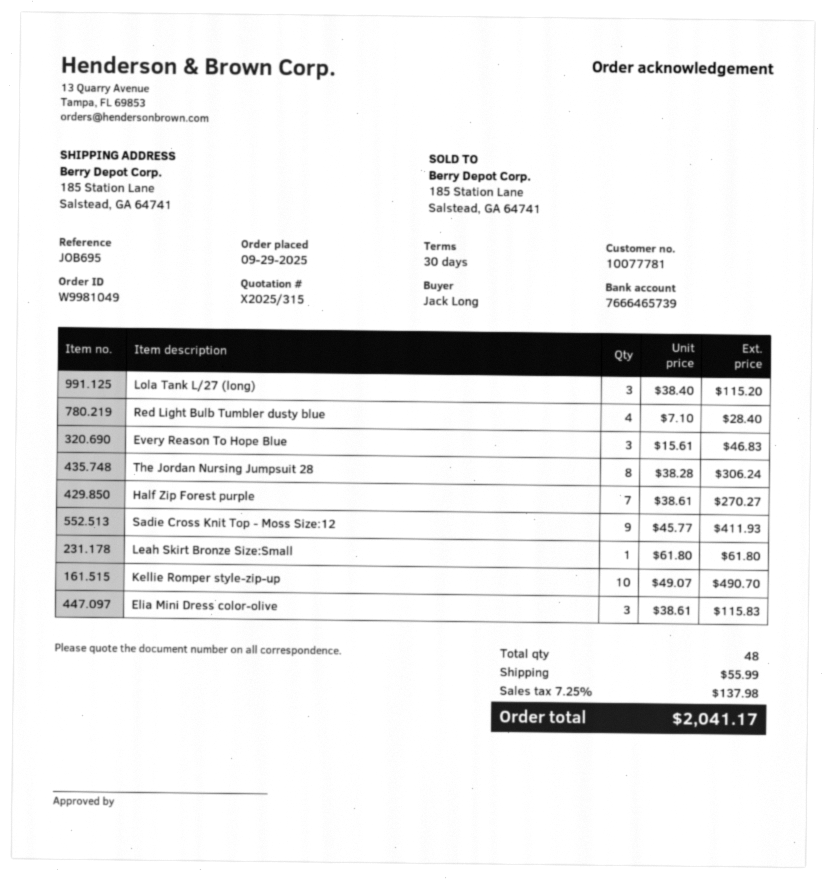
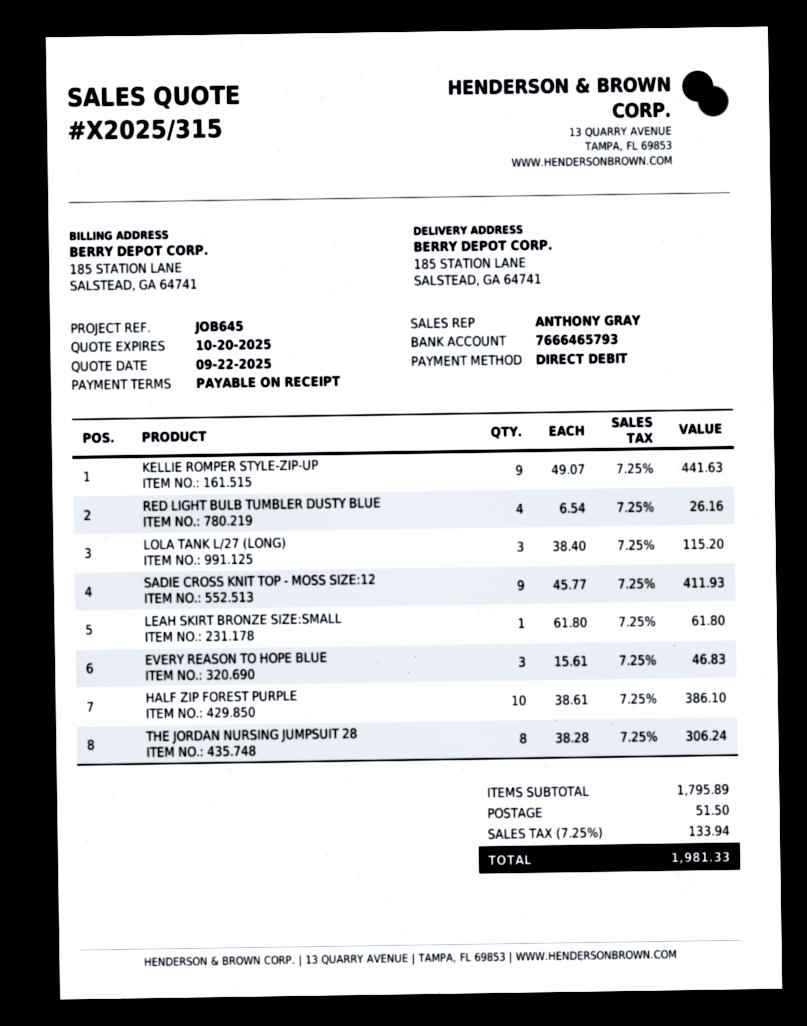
payment terms: 30 days -> on receipt
reference: JOB695 -> JOB645
bank account: 7666465739 -> 7666465793
Red Light Bulb Tumbler dusty blue: 4 x 7.10 = 28.40 -> 4 x 6.54 = 26.16
Half Zip Forest purple: 7 x 38.61 = 270.27 -> 10 x 38.61 = 386.10
Kellie Romper style-zip-up: 10 x 49.07 = 490.70 -> 9 x 49.07 = 441.63
Elia Mini Dress color-olive: 3 x 38.61 = 115.83 -> none
shipping: 55.99 -> 51.50
tax: 7.25% = 137.98 -> 7.25% = 133.94
total: 2041.17 -> 1981.33

